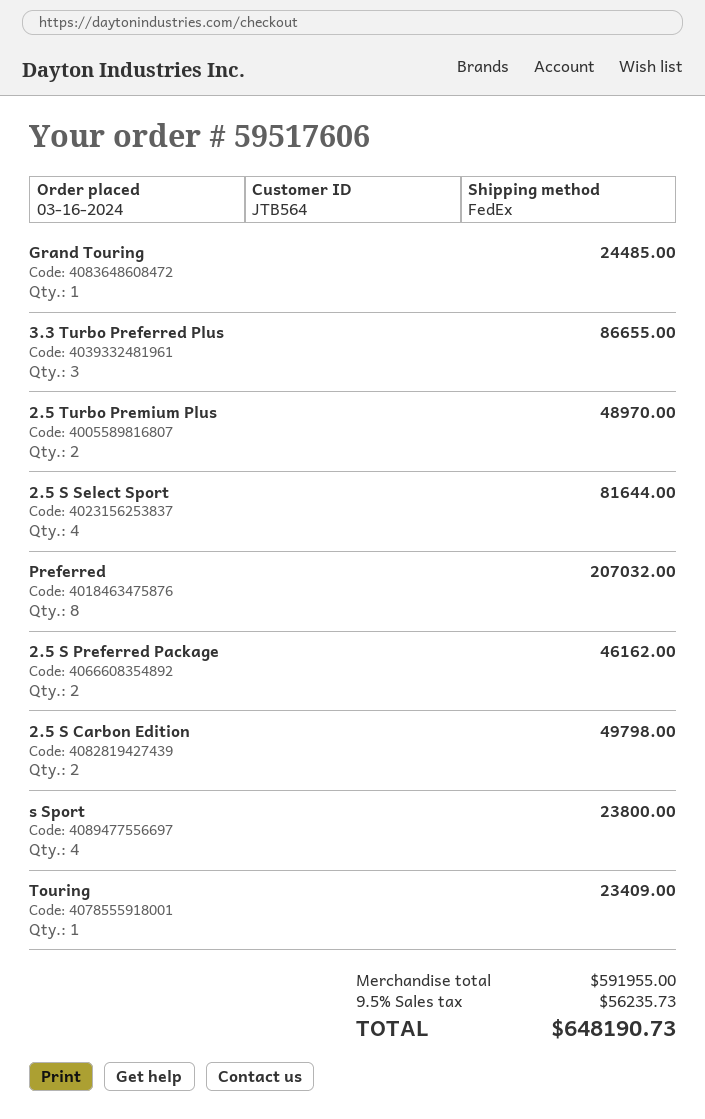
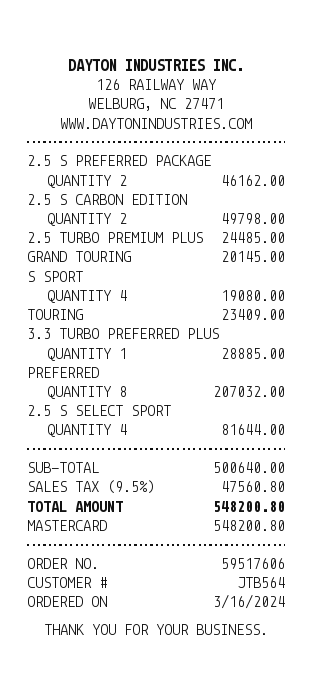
Grand Touring: 1 for 24485.00 -> 1 for 20145.00
3.3 Turbo Preferred Plus: 3 for 86655.00 -> 1 for 28885.00
2.5 Turbo Premium Plus: 2 for 48970.00 -> 1 for 24485.00
s Sport: 4 for 23800.00 -> 4 for 19080.00
subtotal: 591955.00 -> 500640.00
tax: 9.5% = 56235.73 -> 9.5% = 47560.80
total: 648190.73 -> 548200.80

